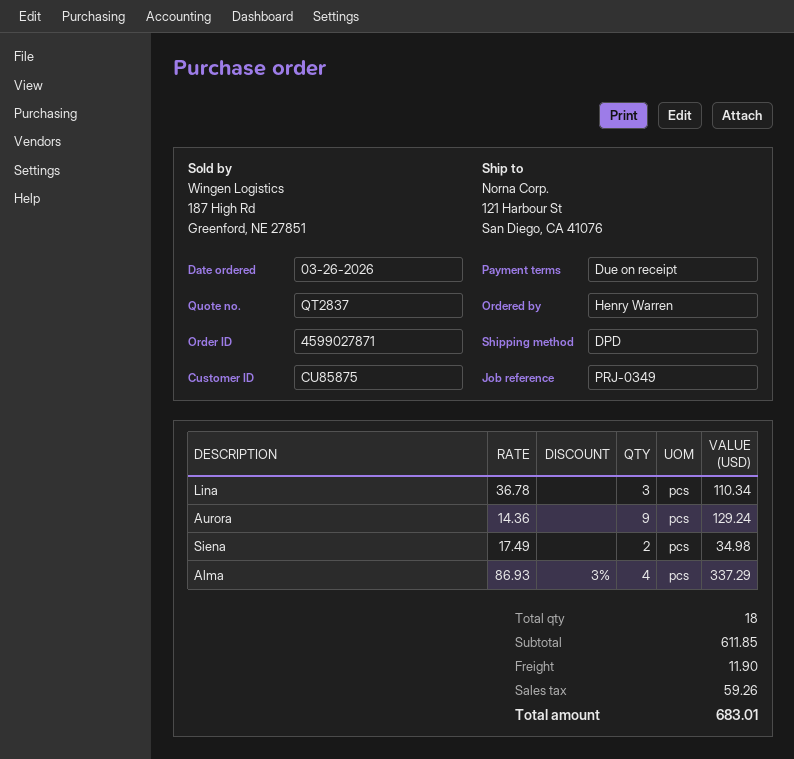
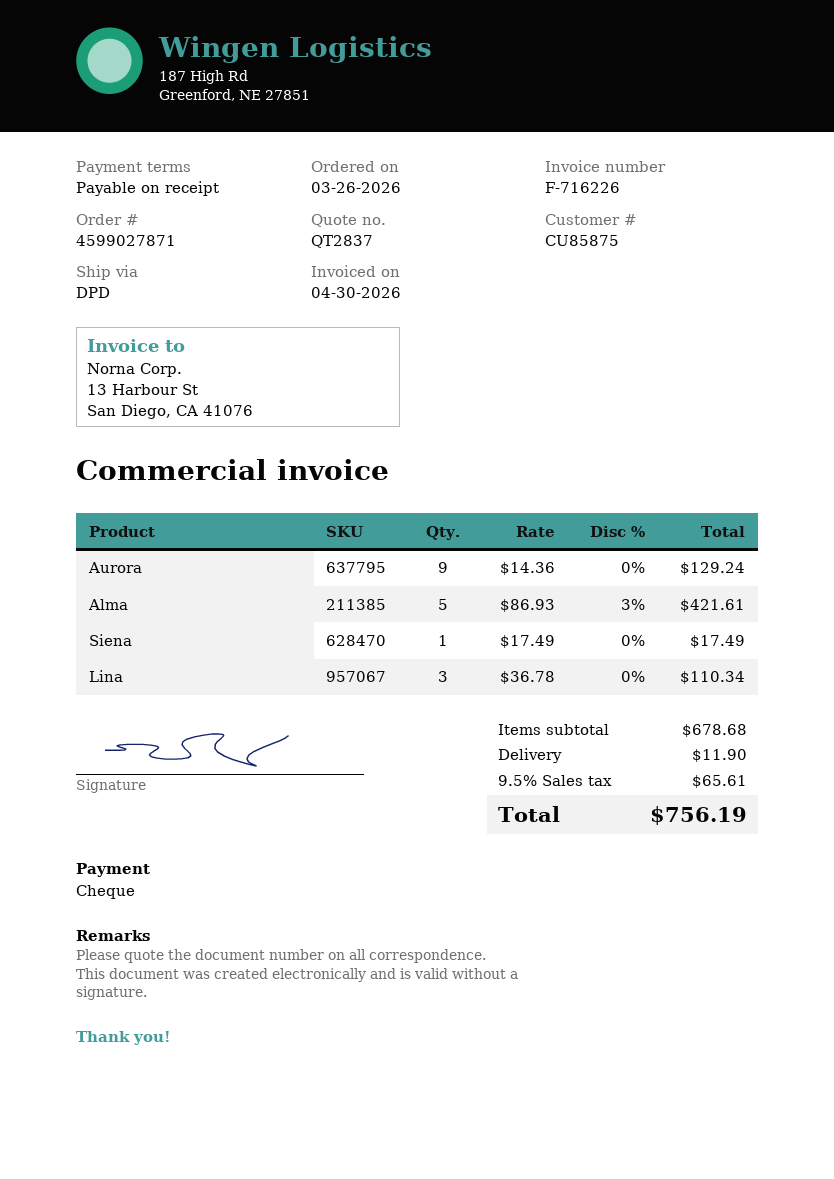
Siena: 2 x 17.49 = 34.98 -> 1 x 17.49 = 17.49
Alma: 4 x 86.93 - 3% = 337.29 -> 5 x 86.93 - 3% = 421.61
subtotal: 611.85 -> 678.68
tax: 59.26 -> 65.61
total: 683.01 -> 756.19

